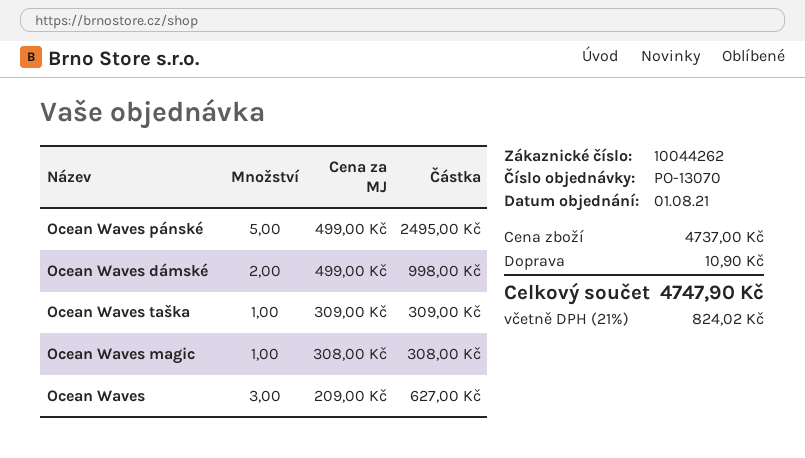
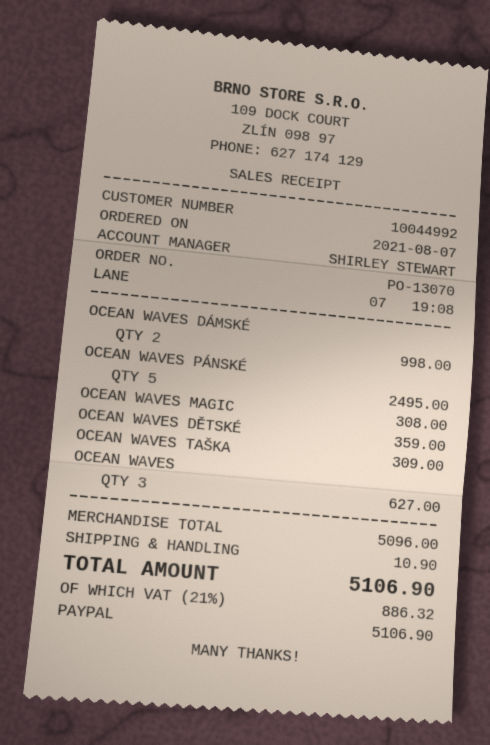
order date: 2021-08-01 -> 2021-08-07
customer number: 10044262 -> 10044992
OCEAN WAVES DĚTSKÉ: none -> 1 for 359.00
subtotal: 4737.00 -> 5096.00
tax: 21% = 824.02 -> 21% = 886.32
total: 4747.90 -> 5106.90

